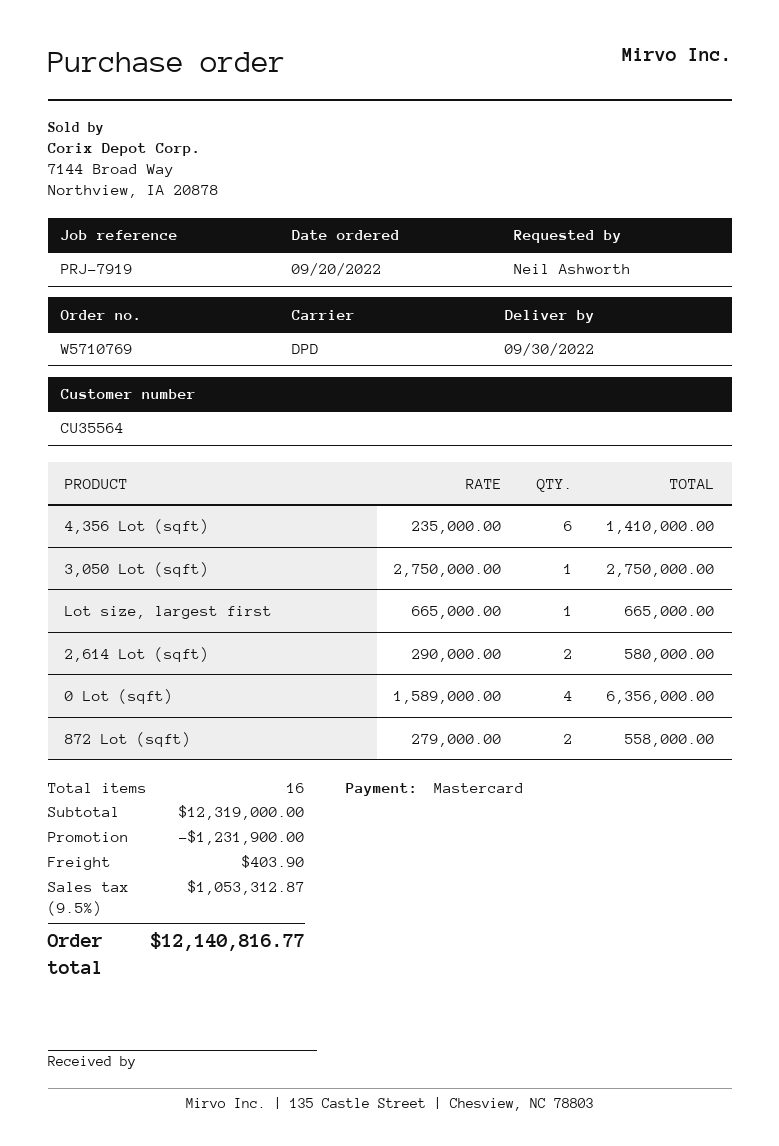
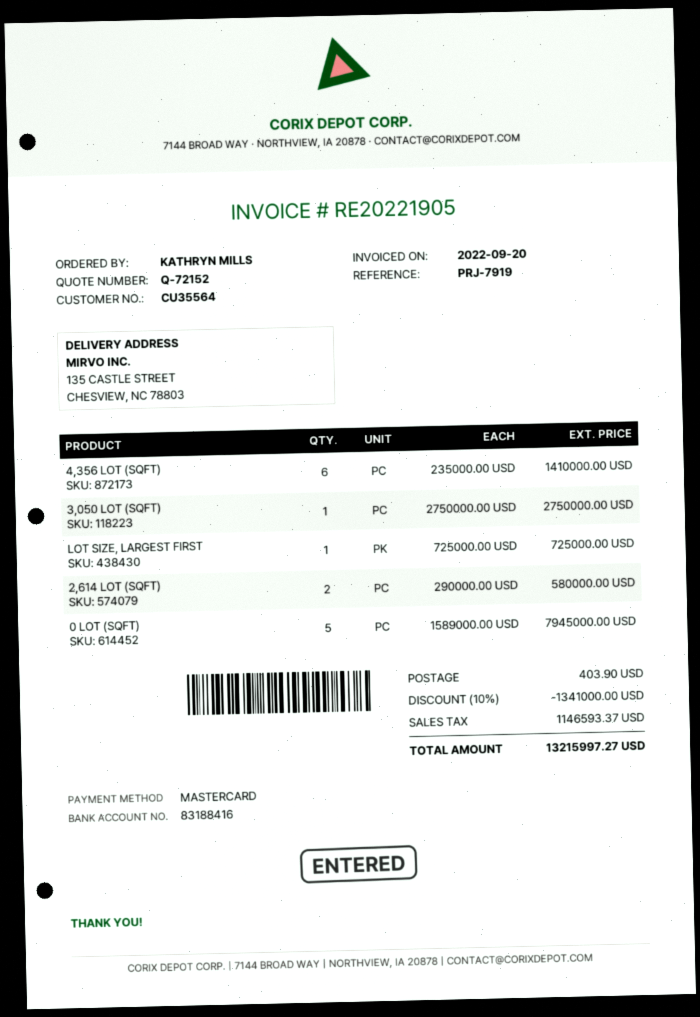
ordered by: Neil Ashworth -> KATHRYN MILLS
Lot size, largest first: 1 x 665000.00 = 665000.00 -> 1 x 725000.00 = 725000.00
0 Lot (sqft): 4 x 1589000.00 = 6356000.00 -> 5 x 1589000.00 = 7945000.00
872 Lot (sqft): 2 x 279000.00 = 558000.00 -> none
discount: 1231900.00 -> 1341000.00
tax: 1053312.87 -> 1146593.37
total: 12140816.77 -> 13215997.27

